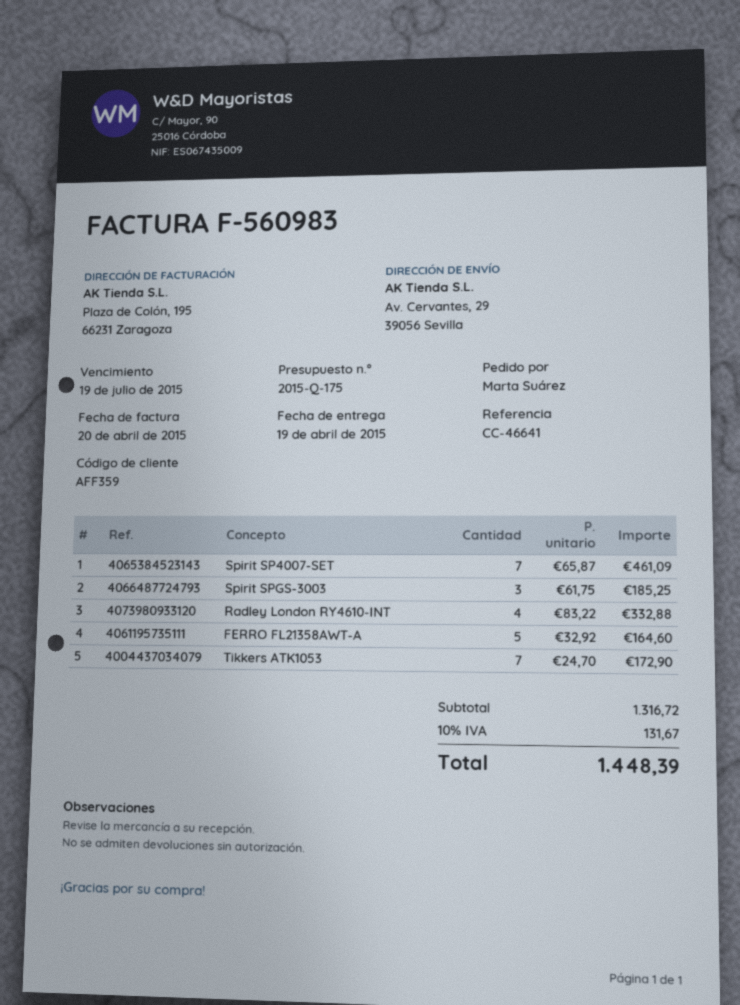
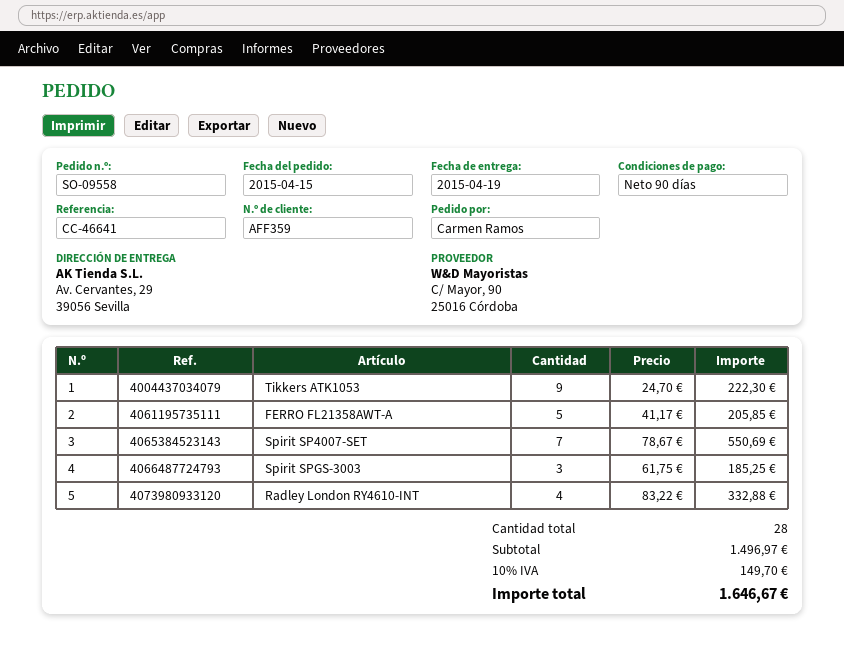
ordered by: Marta Suárez -> Carmen Ramos
Spirit SP4007-SET: 7 x 65.87 = 461.09 -> 7 x 78.67 = 550.69
FERRO FL21358AWT-A: 5 x 32.92 = 164.60 -> 5 x 41.17 = 205.85
Tikkers ATK1053: 7 x 24.70 = 172.90 -> 9 x 24.70 = 222.30
subtotal: 1316.72 -> 1496.97
tax: 10% = 131.67 -> 10% = 149.70
total: 1448.39 -> 1646.67

